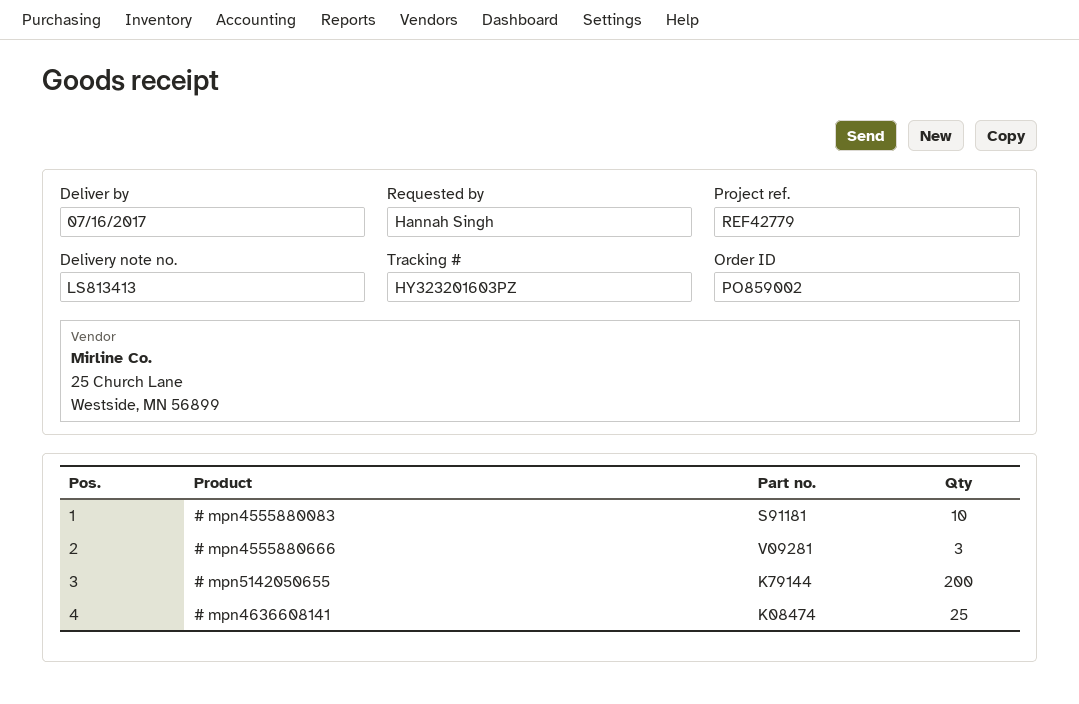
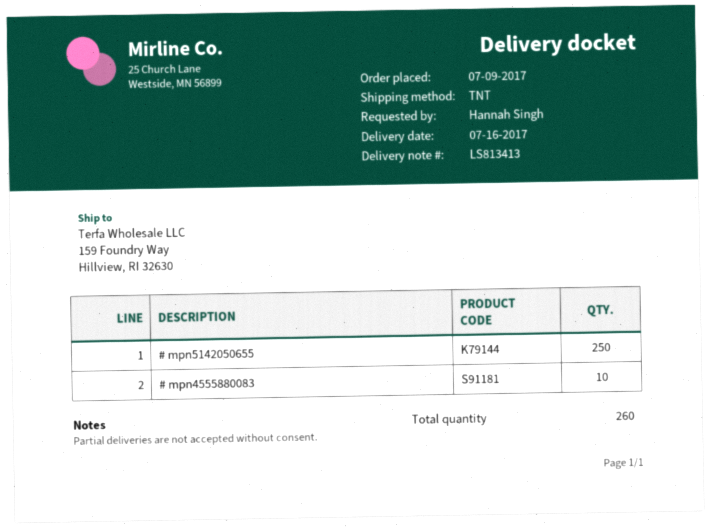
# mpn4555880666: 3 -> none
# mpn5142050655: 200 -> 250
# mpn4636608141: 25 -> none

